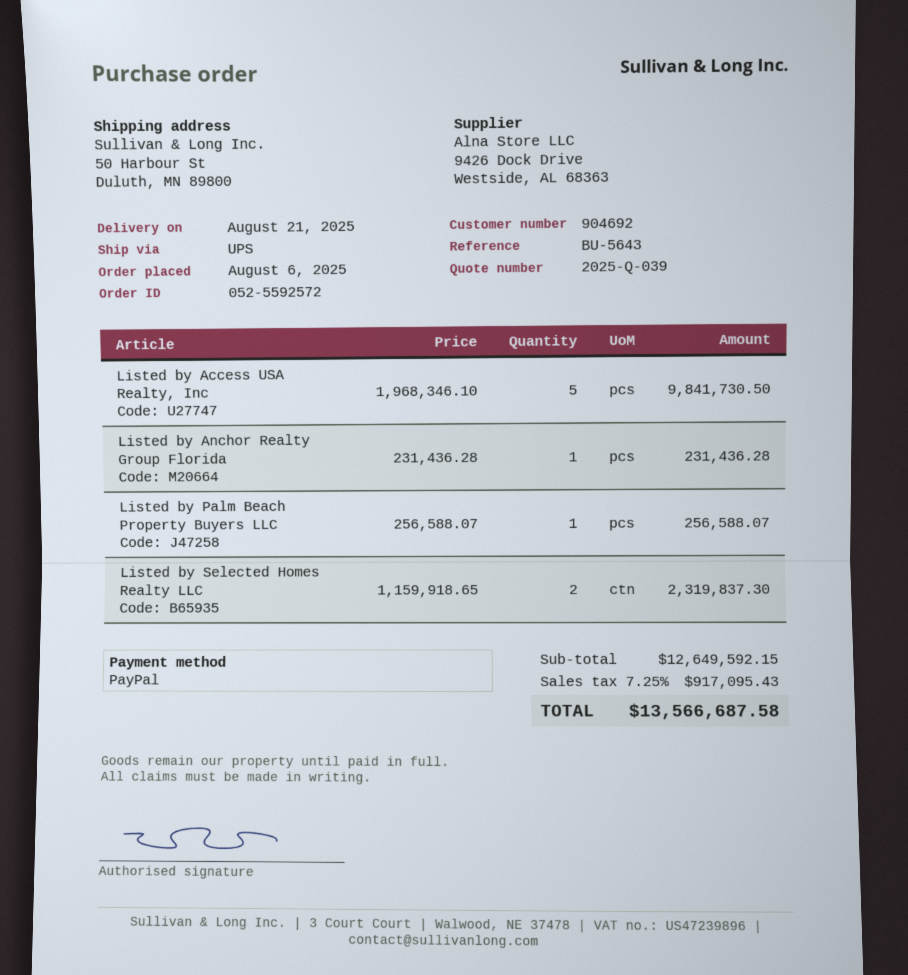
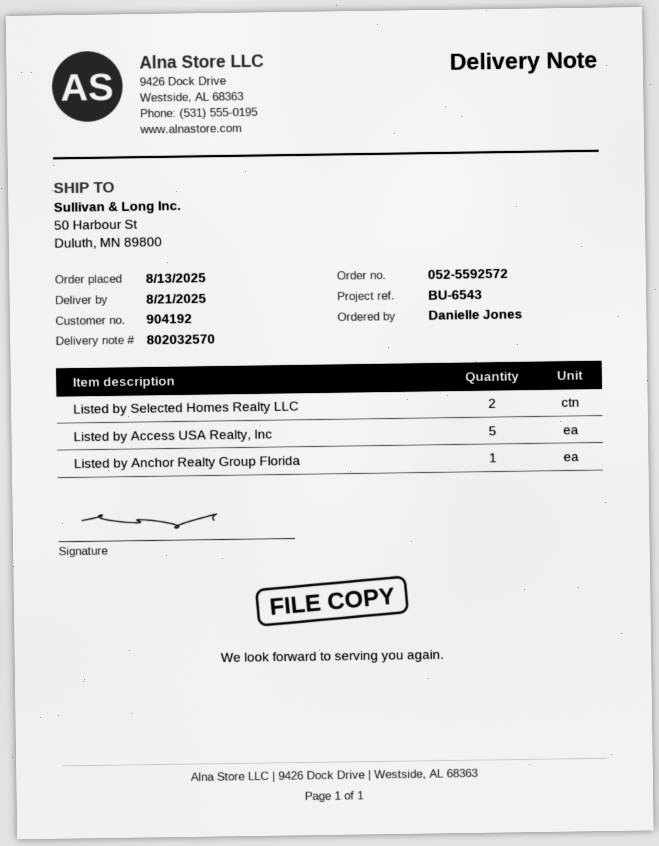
order date: 2025-08-06 -> 2025-08-13
customer number: 904692 -> 904192
reference: BU-5643 -> BU-6543
Listed by Palm Beach Property Buyers LLC: 1 -> none

